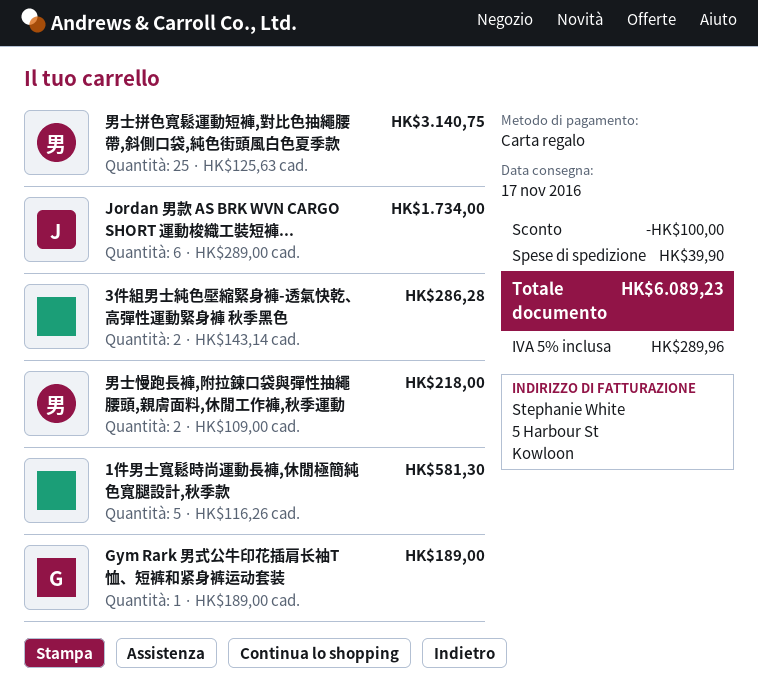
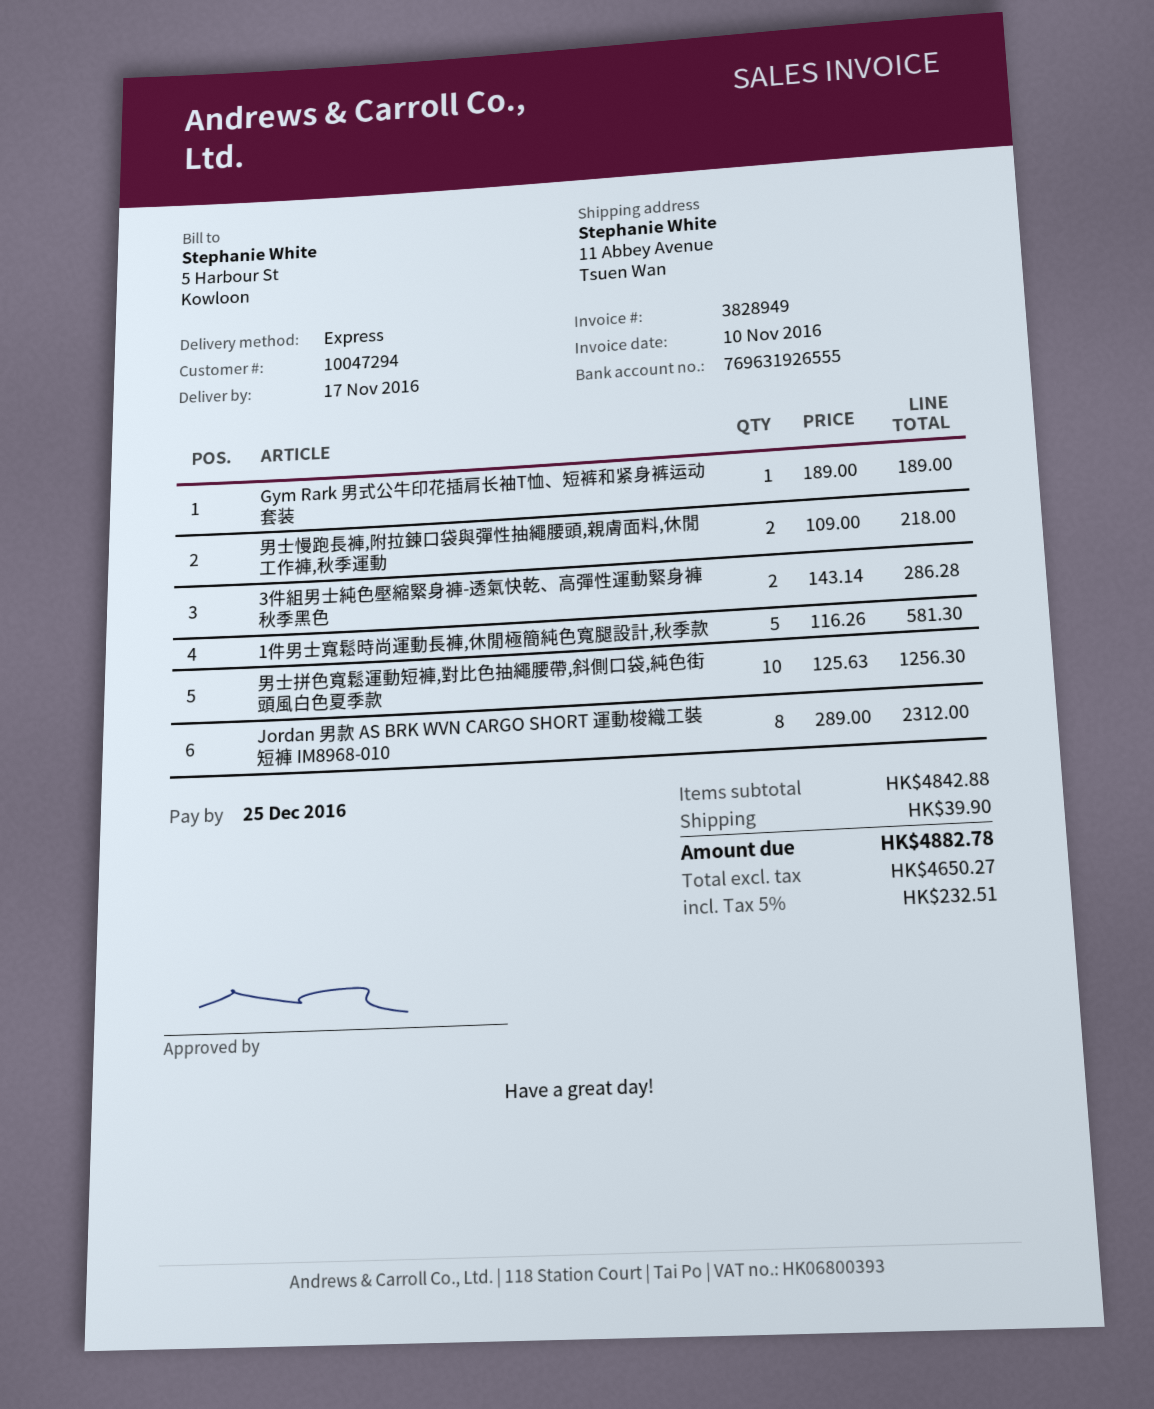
男士拼色寬鬆運動短褲,對比色抽繩腰帶,斜側口袋,純色街頭風白色夏季款: 25 x 125.63 = 3140.75 -> 10 x 125.63 = 1256.30
Jordan 男款 AS BRK WVN CARGO SHORT 運動梭織工裝短褲...: 6 x 289.00 = 1734.00 -> 8 x 289.00 = 2312.00
discount: 100.00 -> none
tax: 5% = 289.96 -> 5% = 232.51
total: 6089.23 -> 4882.78

